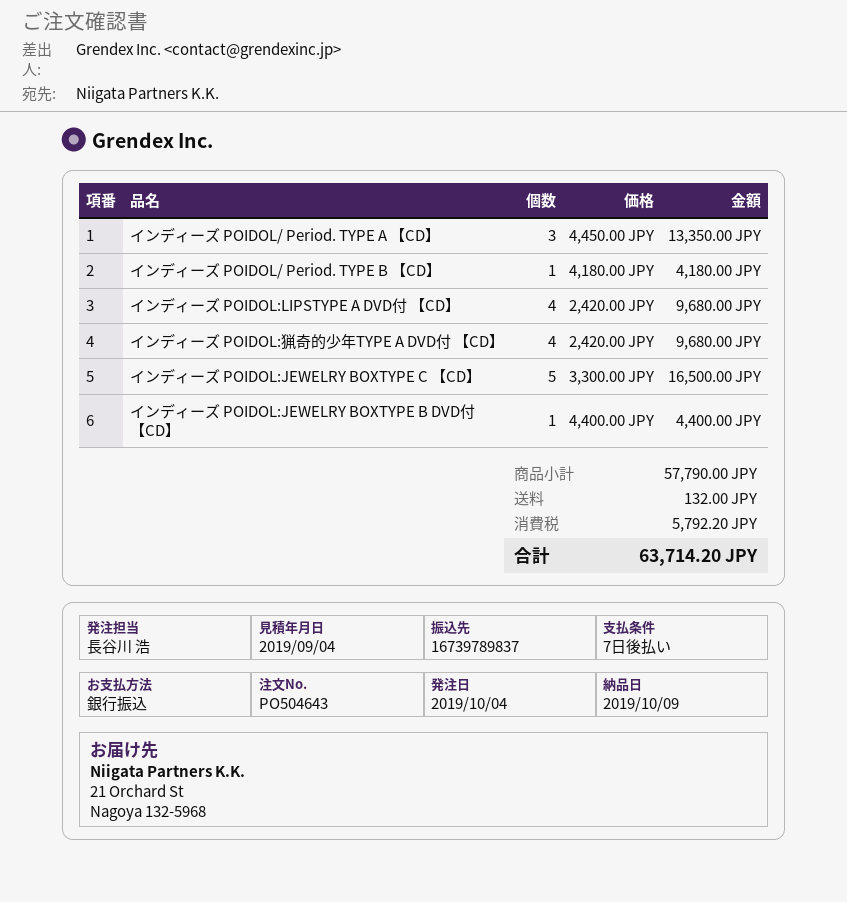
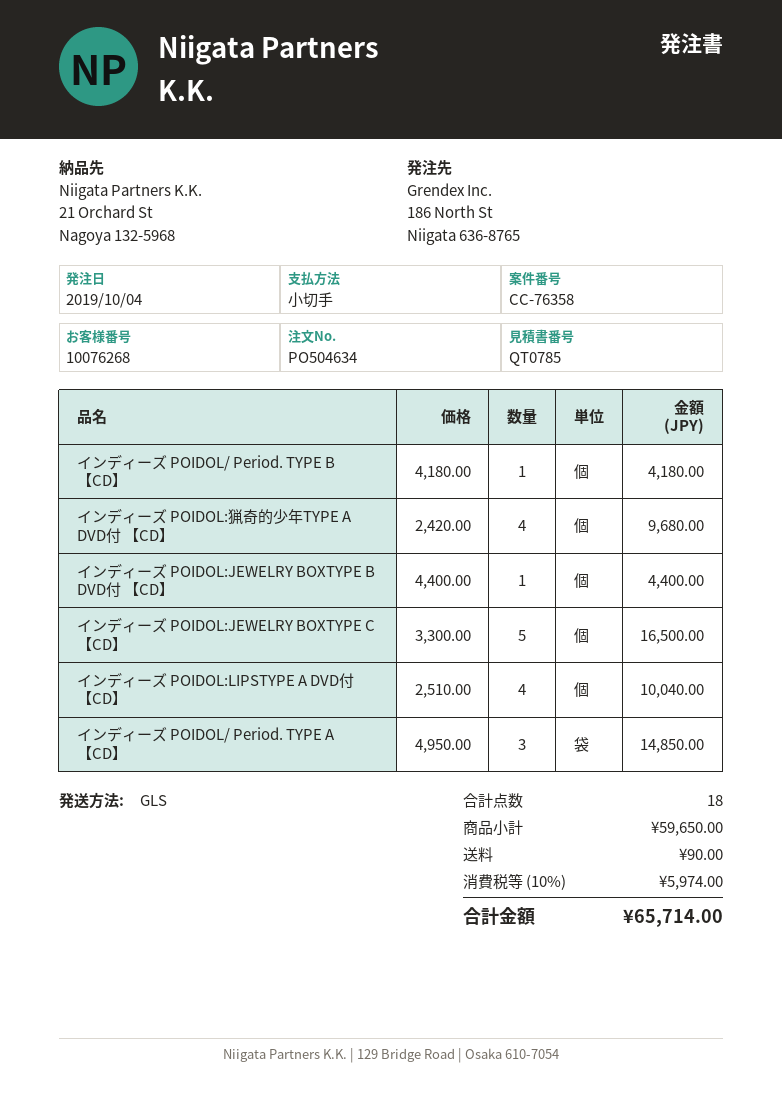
order number: PO504643 -> PO504634
payment method: bank transfer -> cheque
インディーズ POIDOL/ Period. TYPE A 【CD】: 3 x 4450.00 = 13350.00 -> 3 x 4950.00 = 14850.00
インディーズ POIDOL:LIPSTYPE A DVD付 【CD】: 4 x 2420.00 = 9680.00 -> 4 x 2510.00 = 10040.00
subtotal: 57790.00 -> 59650.00
shipping: 132.00 -> 90.00
tax: 5792.20 -> 5974.00
total: 63714.20 -> 65714.00

